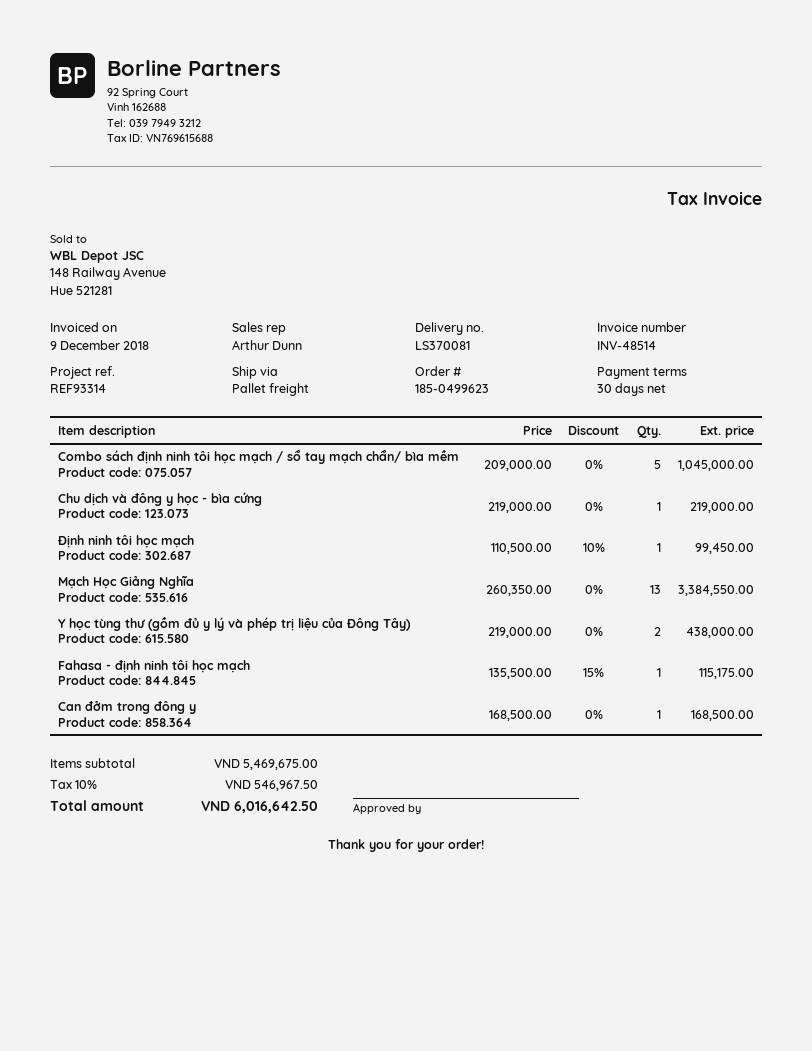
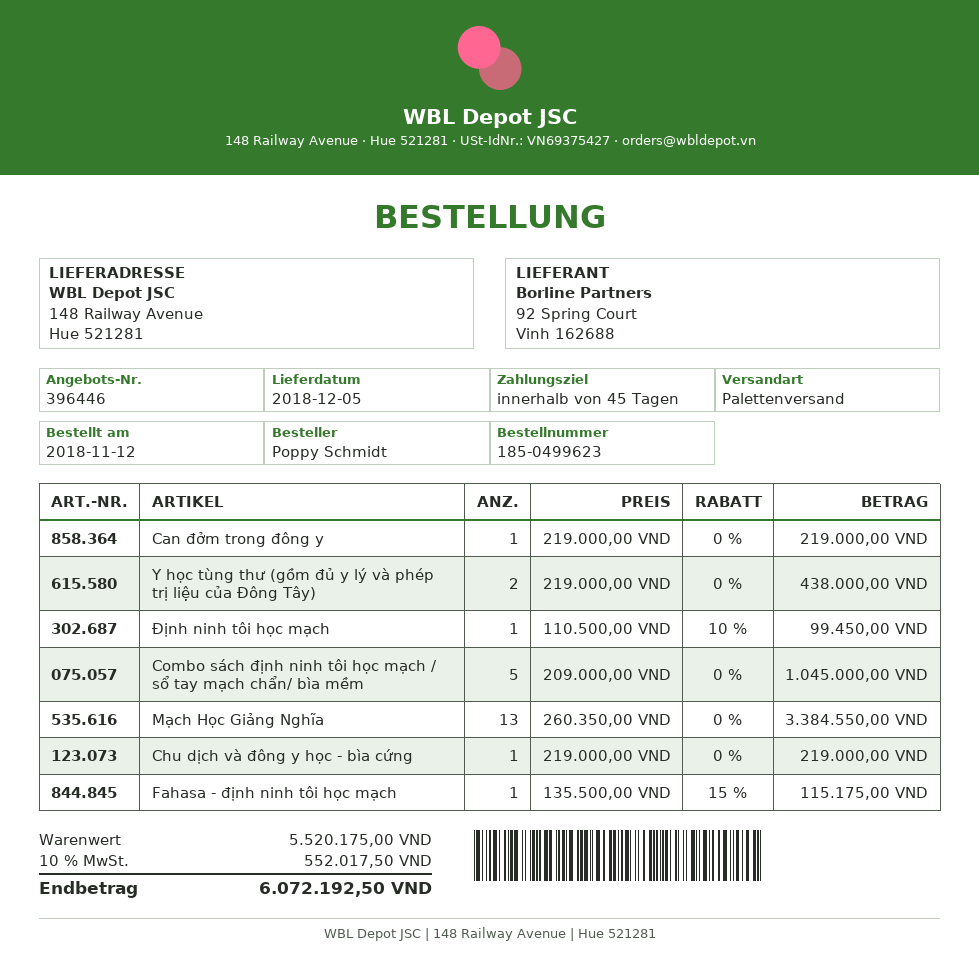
payment terms: 30 days -> 45 days
Can đởm trong đông y: 1 x 168500.00 = 168500.00 -> 1 x 219000.00 = 219000.00
subtotal: 5469675.00 -> 5520175.00
tax: 10% = 546967.50 -> 10% = 552017.50
total: 6016642.50 -> 6072192.50

